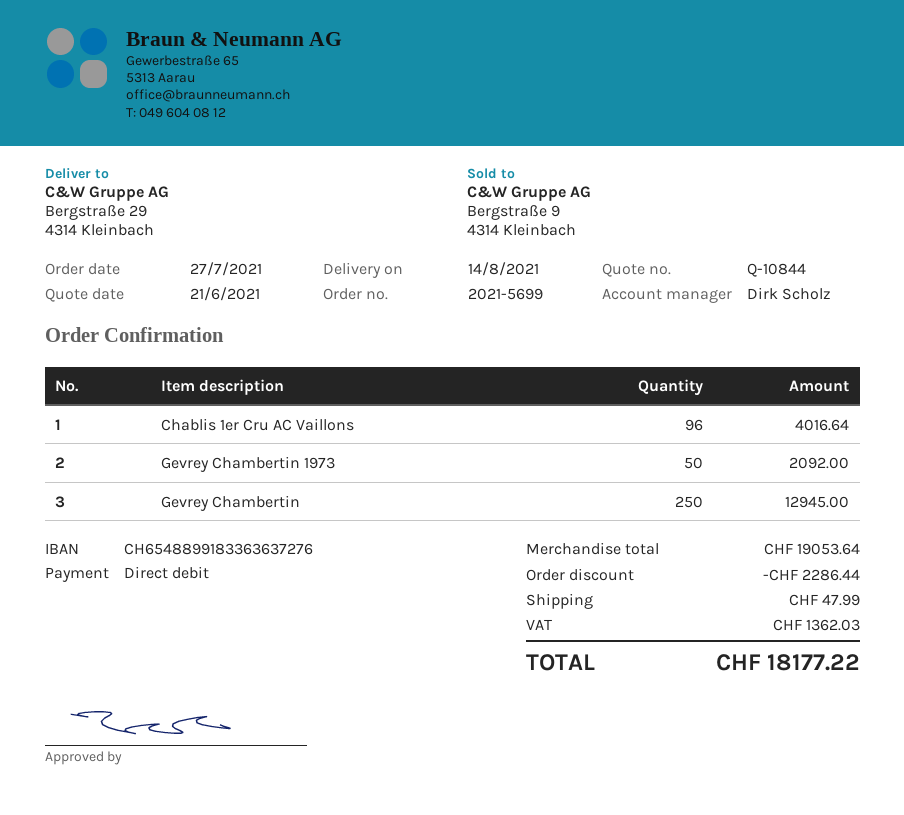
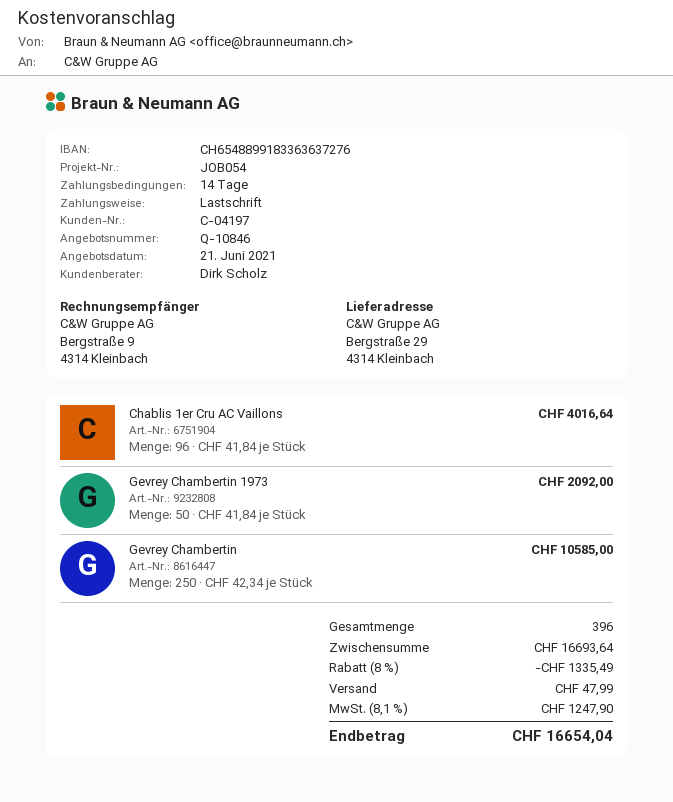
quote number: Q-10844 -> Q-10846
Gevrey Chambertin: 250 for 12945.00 -> 250 for 10585.00
subtotal: 19053.64 -> 16693.64
discount: 2286.44 -> 1335.49
tax: 1362.03 -> 1247.90
total: 18177.22 -> 16654.04

